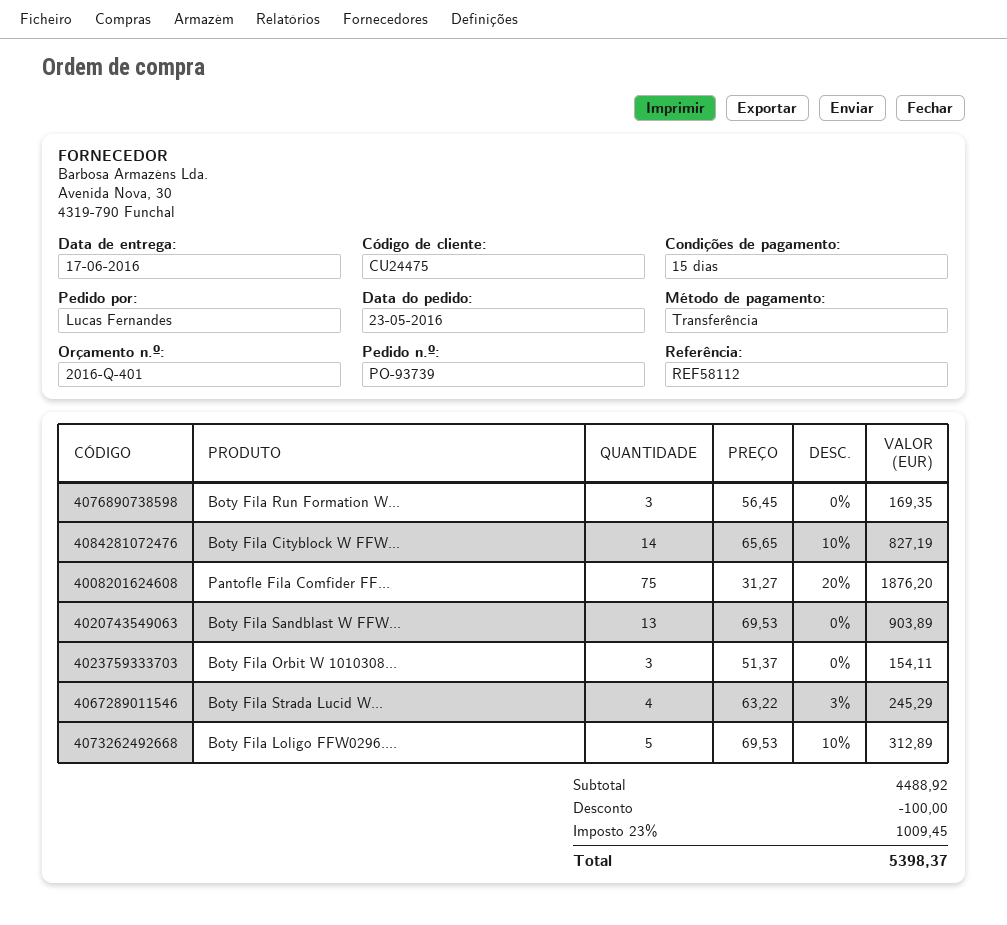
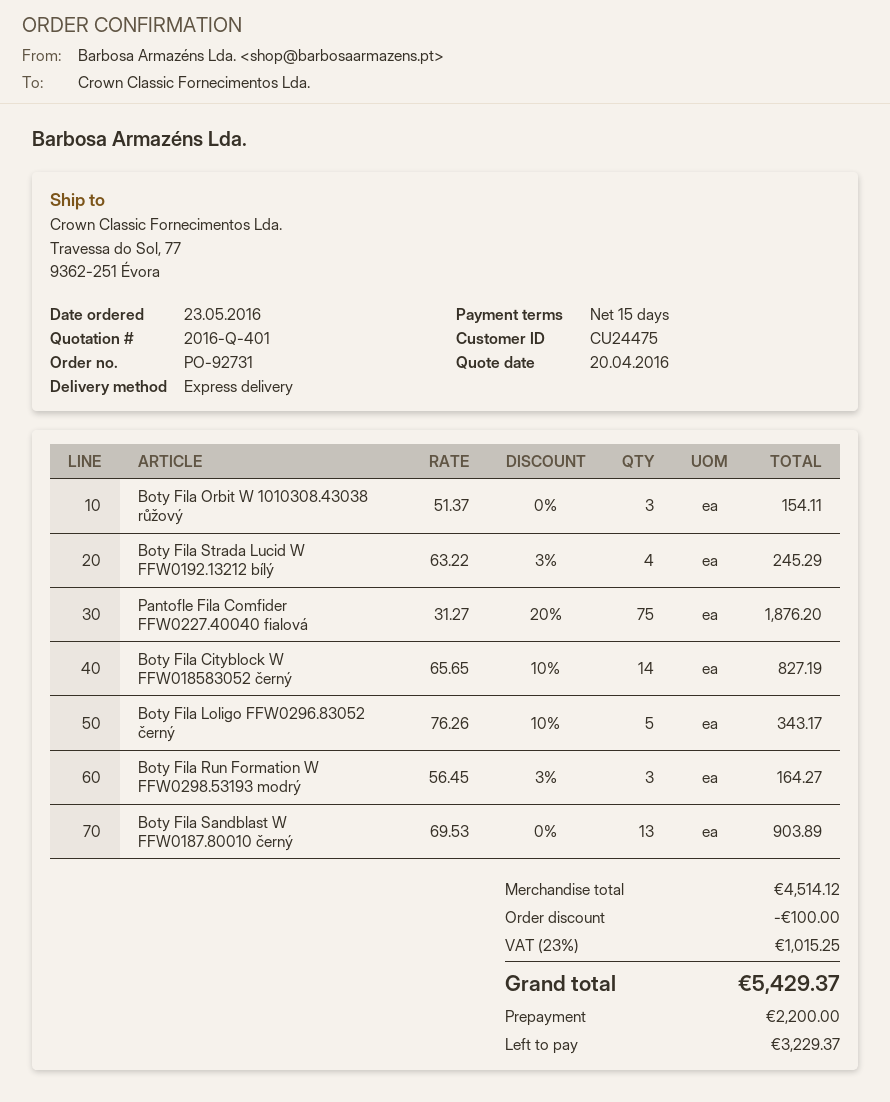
order number: PO-93739 -> PO-92731
Boty Fila Run Formation W...: 3 x 56.45 = 169.35 -> 3 x 56.45 - 3% = 164.27
Boty Fila Loligo FFW0296....: 5 x 69.53 - 10% = 312.89 -> 5 x 76.26 - 10% = 343.17
subtotal: 4488.92 -> 4514.12
tax: 23% = 1009.45 -> 23% = 1015.25
total: 5398.37 -> 5429.37

